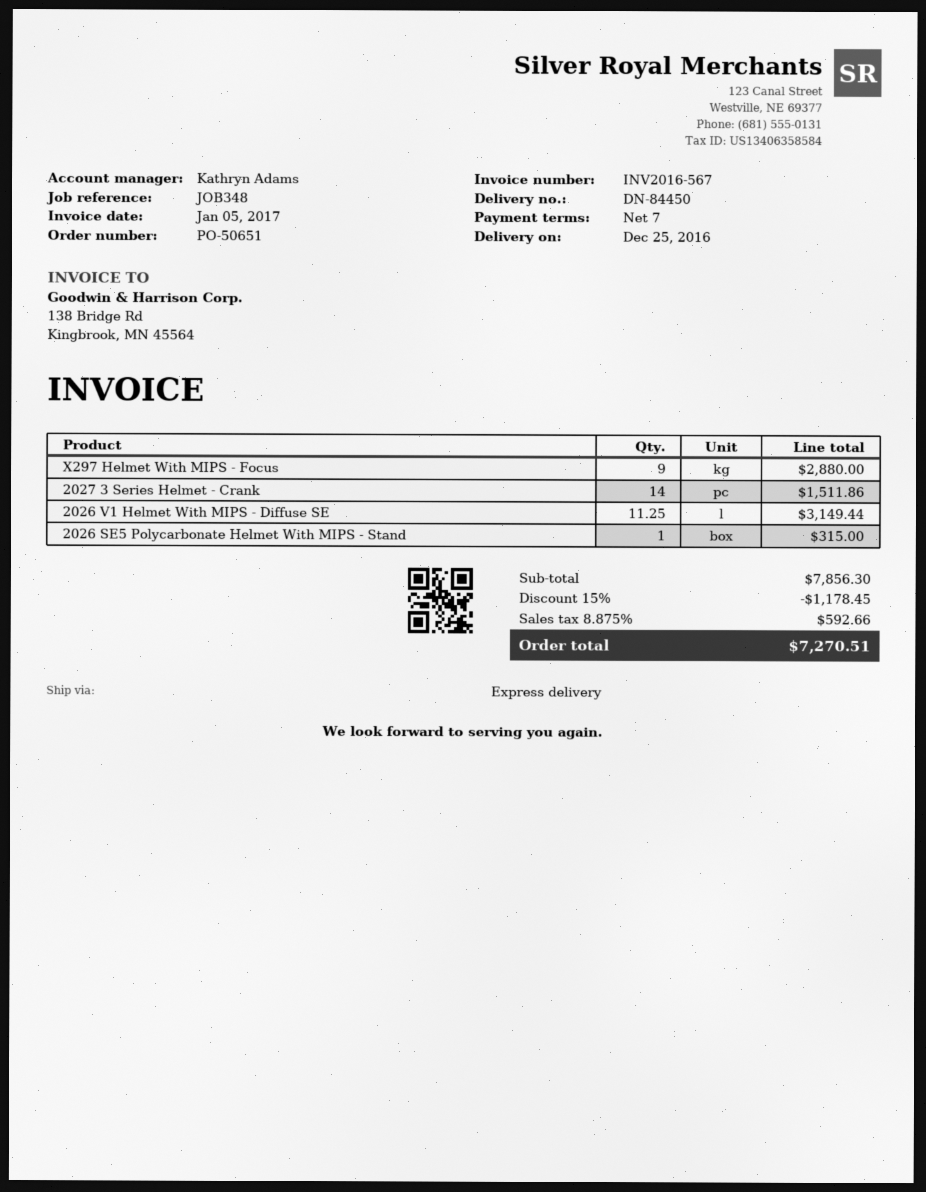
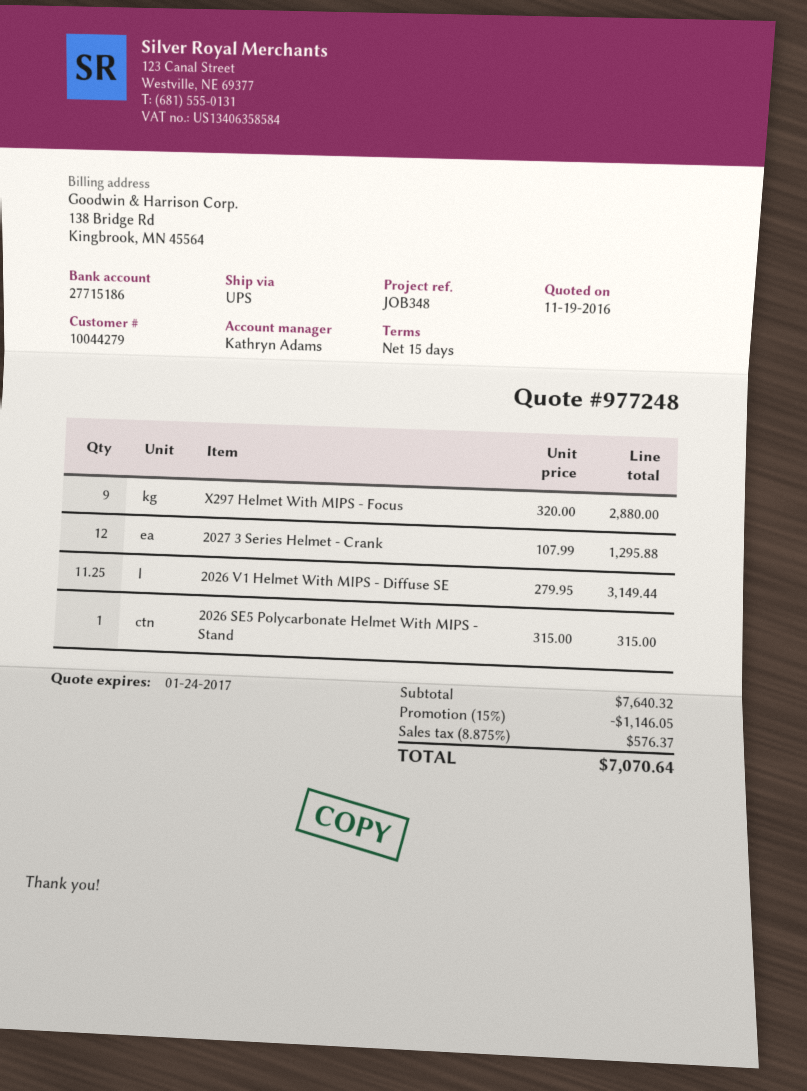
payment terms: 7 days -> 15 days
shipping method: express -> UPS
2027 3 Series Helmet - Crank: 14 for 1511.86 -> 12 for 1295.88
subtotal: 7856.30 -> 7640.32
discount: 15% = 1178.45 -> 15% = 1146.05
tax: 8.875% = 592.66 -> 8.875% = 576.37
total: 7270.51 -> 7070.64

